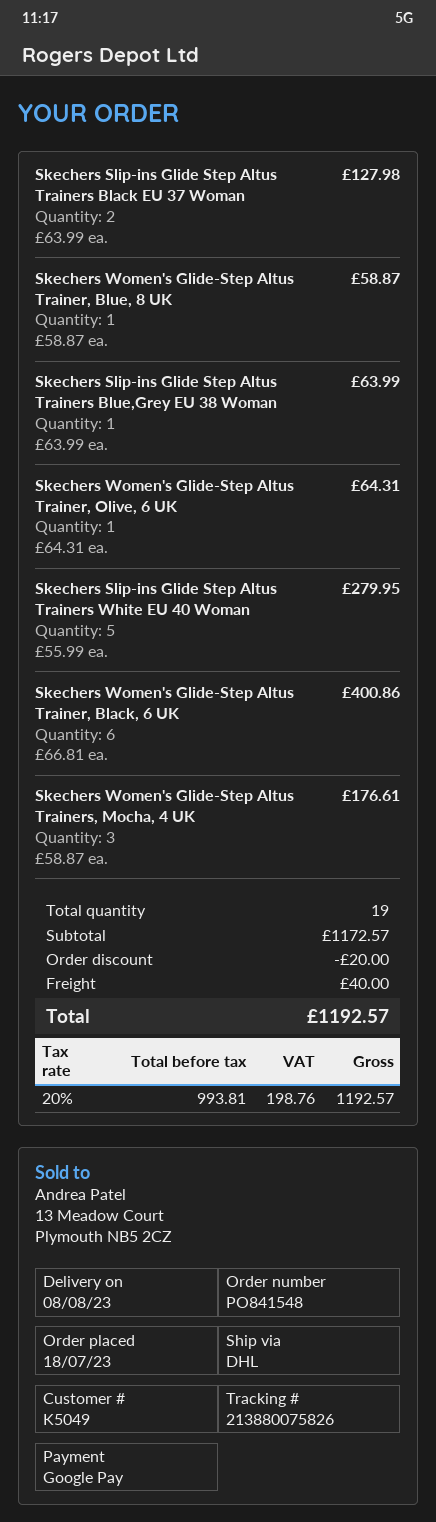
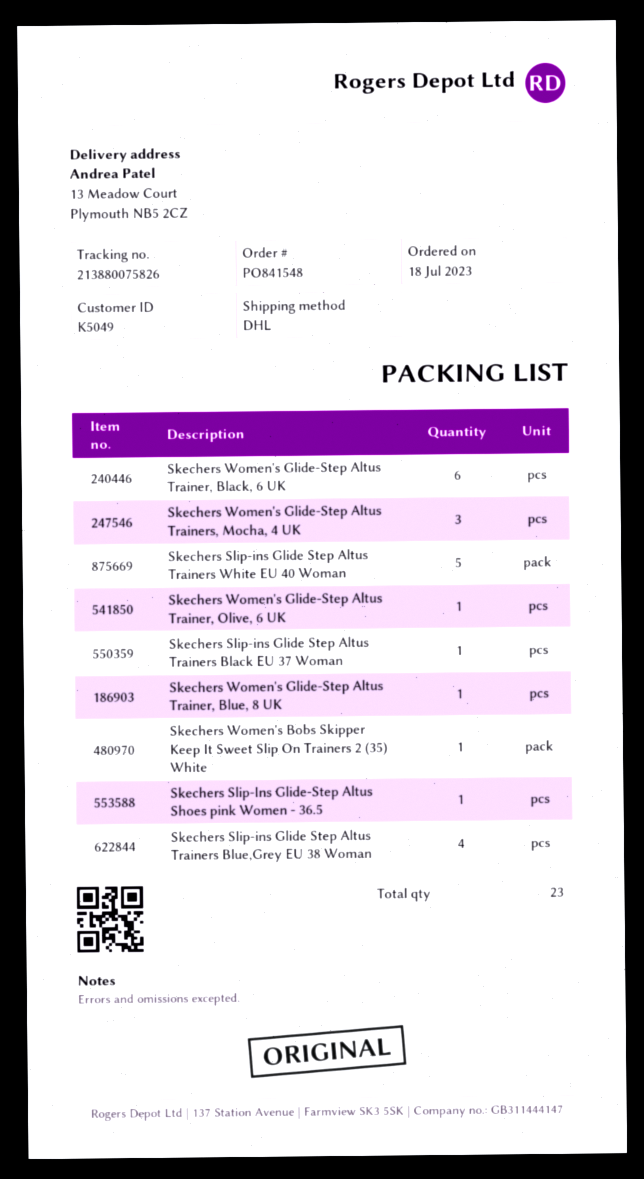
Skechers Slip-ins Glide Step Altus Trainers Black EU 37 Woman: 2 -> 1
Skechers Slip-ins Glide Step Altus Trainers Blue,Grey EU 38 Woman: 1 -> 4
Skechers Women's Bobs Skipper Keep It Sweet Slip On Trainers 2 (35) White: none -> 1
Skechers Slip-Ins Glide-Step Altus Shoes pink Women - 36.5: none -> 1
total quantity: 19 -> 23

